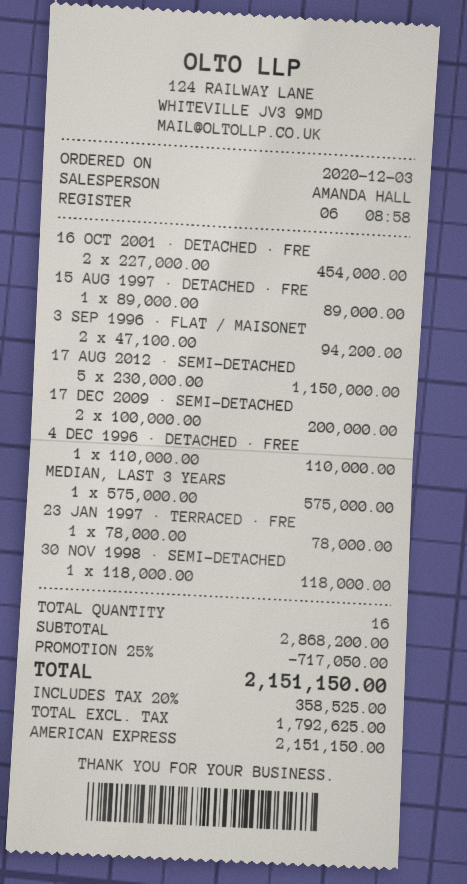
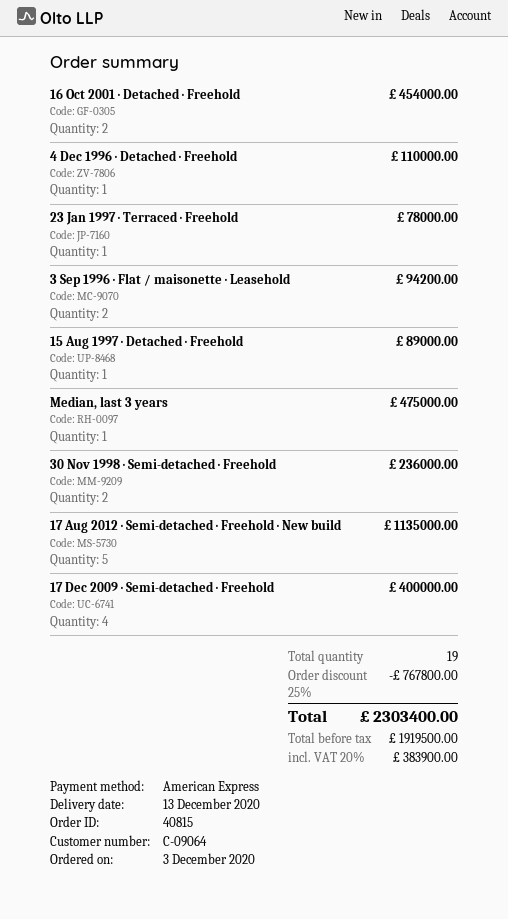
17 AUG 2012 · SEMI-DETACHED: 5 for 1150000.00 -> 5 for 1135000.00
17 DEC 2009 · SEMI-DETACHED: 2 for 200000.00 -> 4 for 400000.00
MEDIAN, LAST 3 YEARS: 1 for 575000.00 -> 1 for 475000.00
30 NOV 1998 · SEMI-DETACHED: 1 for 118000.00 -> 2 for 236000.00
total quantity: 16 -> 19
discount: 25% = 717050.00 -> 25% = 767800.00
net: 1792625.00 -> 1919500.00
tax: 20% = 358525.00 -> 20% = 383900.00
total: 2151150.00 -> 2303400.00

